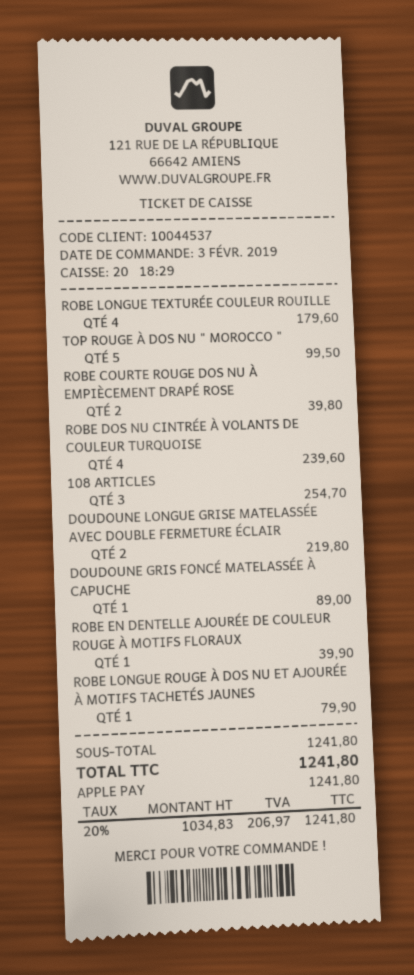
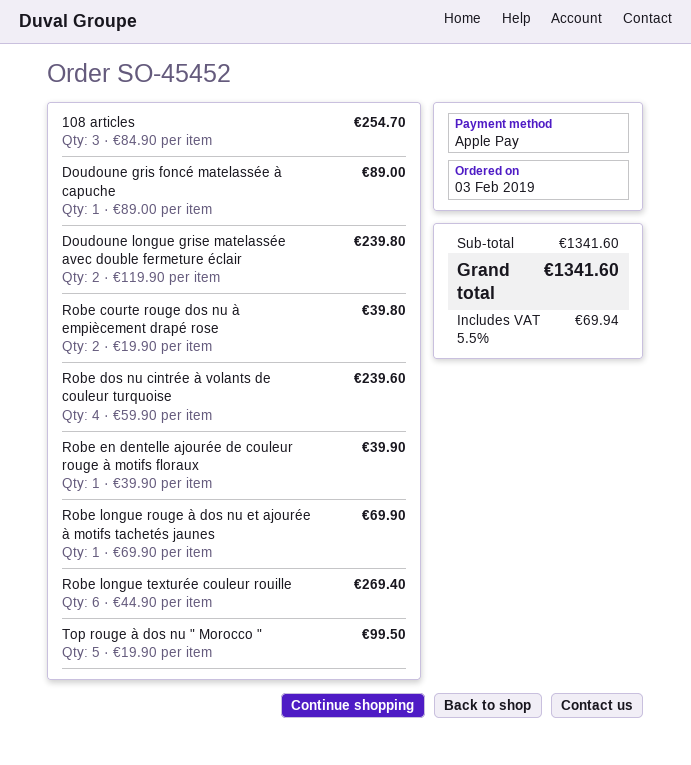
ROBE LONGUE TEXTURÉE COULEUR ROUILLE: 4 for 179.60 -> 6 for 269.40
DOUDOUNE LONGUE GRISE MATELASSÉE AVEC DOUBLE FERMETURE ÉCLAIR: 2 for 219.80 -> 2 for 239.80
ROBE LONGUE ROUGE À DOS NU ET AJOURÉE À MOTIFS TACHETÉS JAUNES: 1 for 79.90 -> 1 for 69.90
subtotal: 1241.80 -> 1341.60
tax: 20% = 206.97 -> 5.5% = 69.94
total: 1241.80 -> 1341.60

